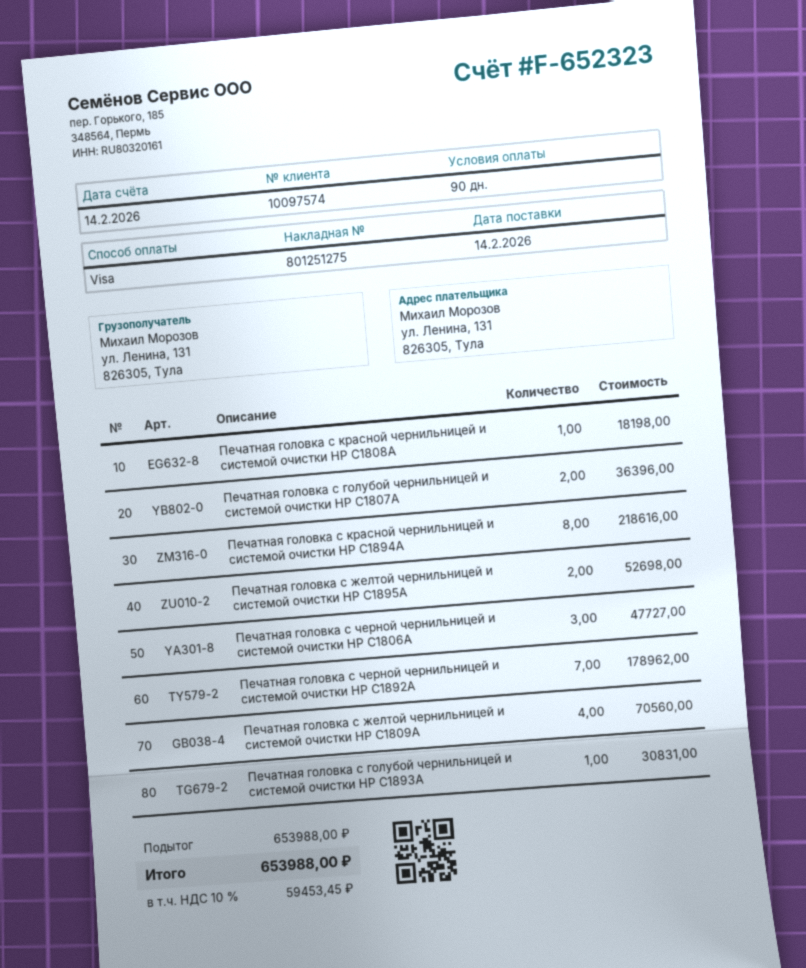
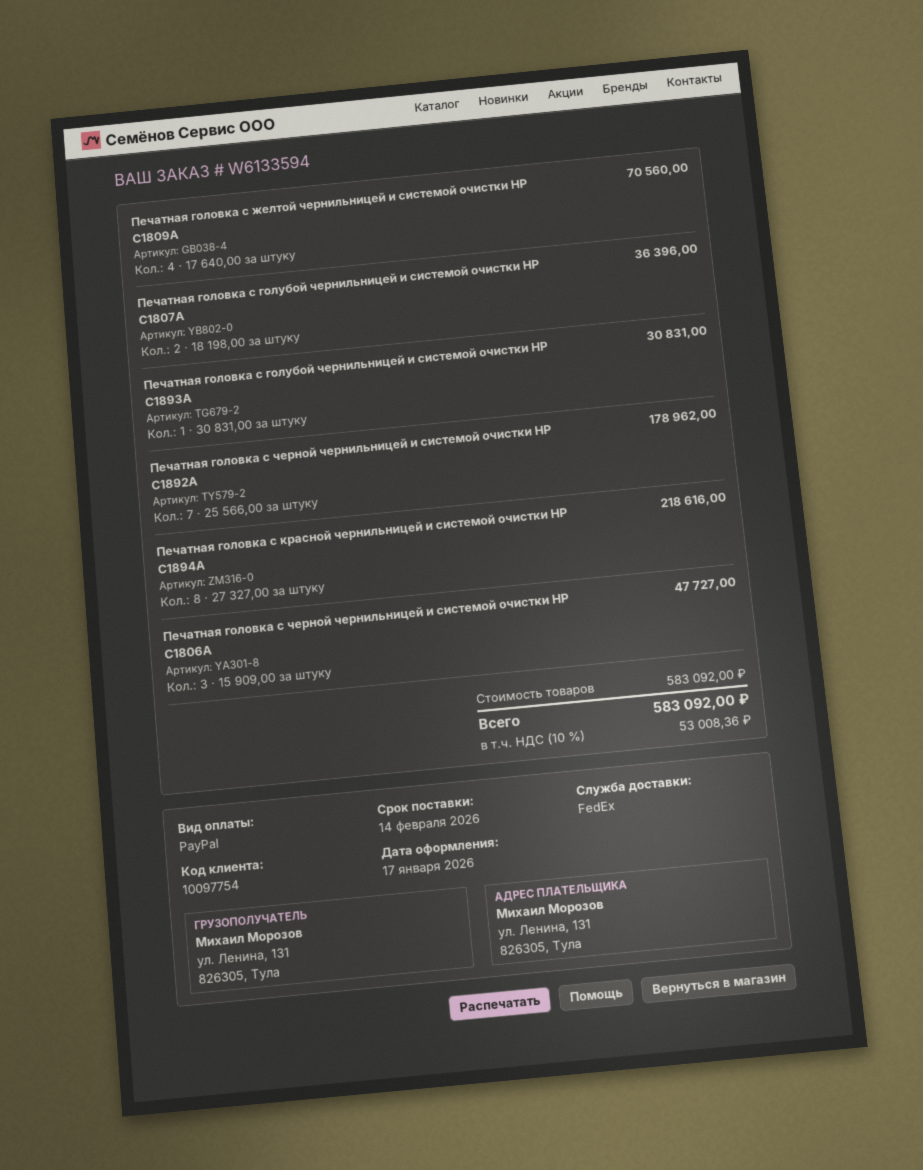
customer number: 10097574 -> 10097754
payment method: Visa -> PayPal
Печатная головка с красной чернильницей и системой очистки HP C1808A: 1 for 18198.00 -> none
Печатная головка с желтой чернильницей и системой очистки HP C1895A: 2 for 52698.00 -> none
subtotal: 653988.00 -> 583092.00
tax: 10% = 59453.45 -> 10% = 53008.36
total: 653988.00 -> 583092.00

